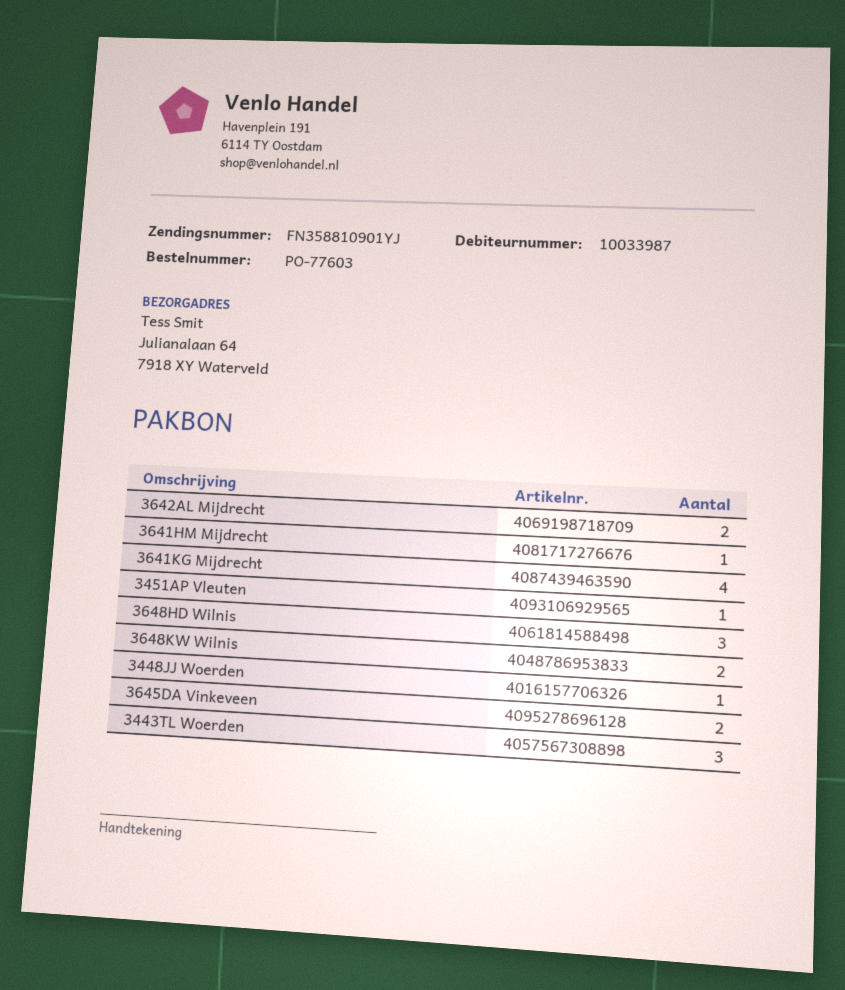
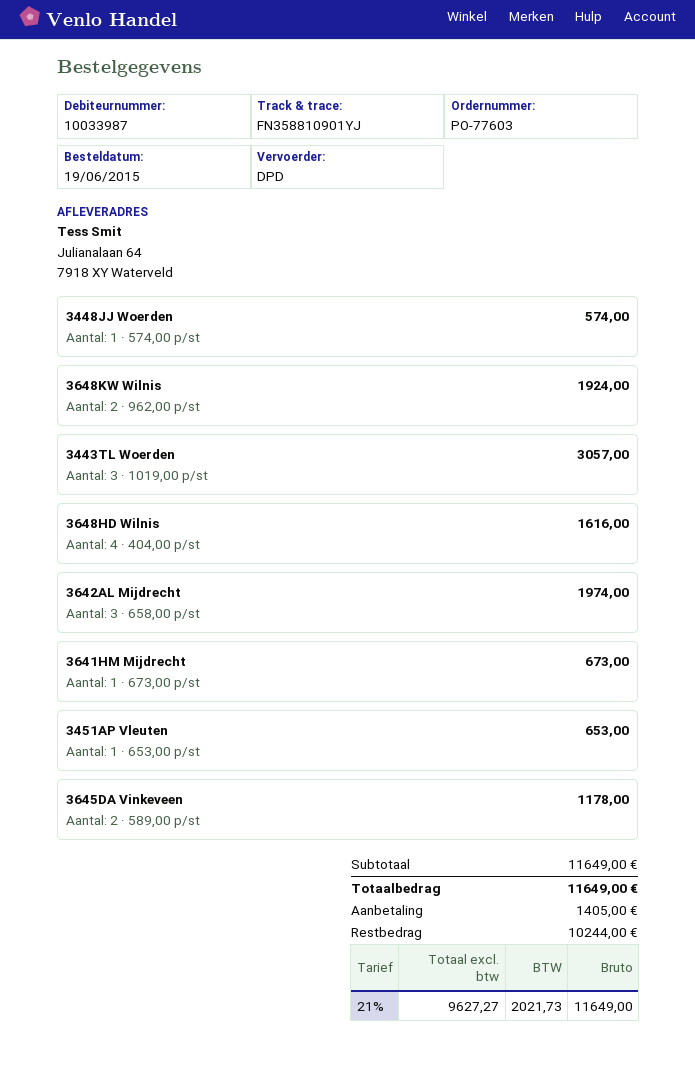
3642AL Mijdrecht: 2 -> 3
3641KG Mijdrecht: 4 -> none
3648HD Wilnis: 3 -> 4

